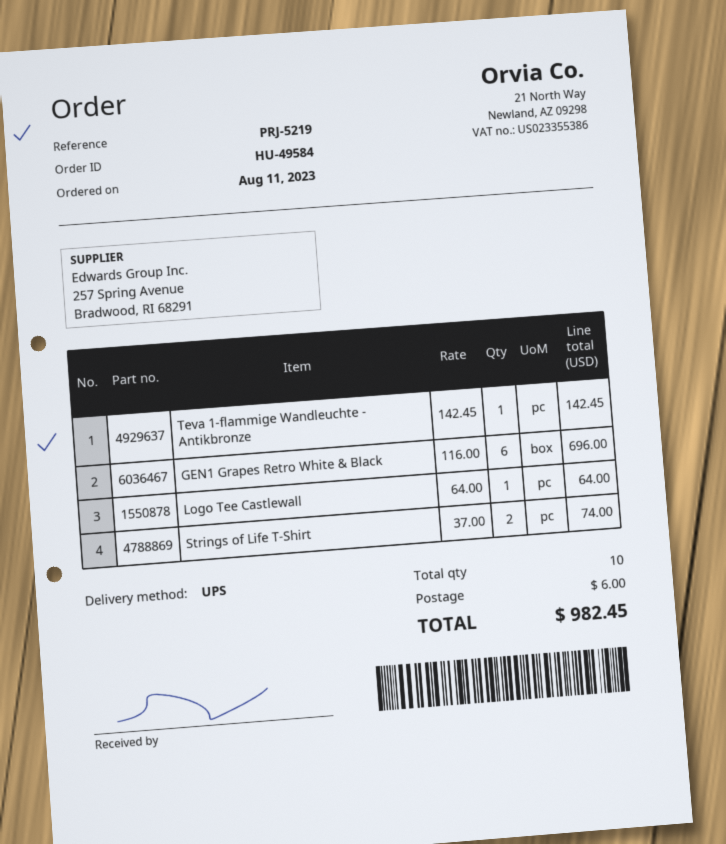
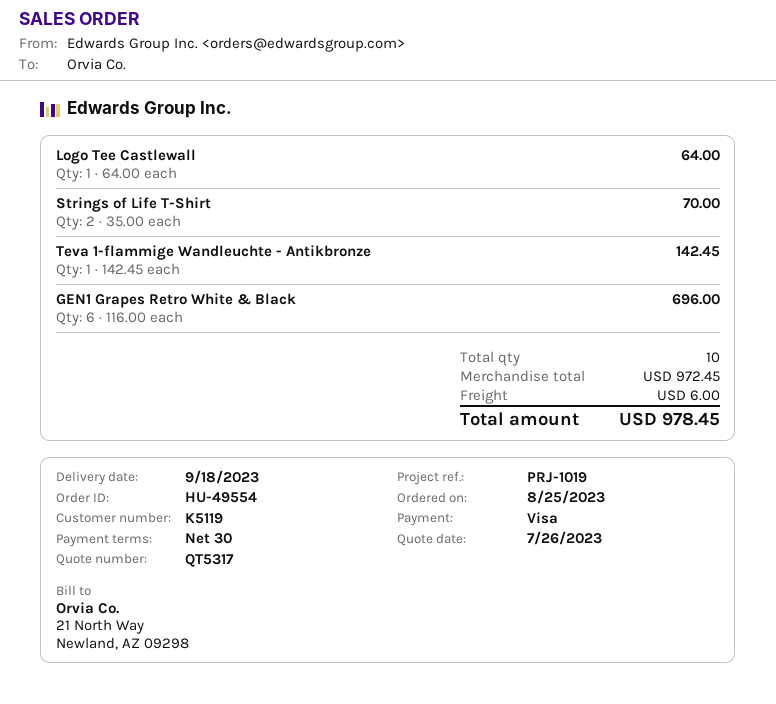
order number: HU-49584 -> HU-49554
order date: 2023-08-11 -> 2023-08-25
reference: PRJ-5219 -> PRJ-1019
Strings of Life T-Shirt: 2 x 37.00 = 74.00 -> 2 x 35.00 = 70.00
total: 982.45 -> 978.45

